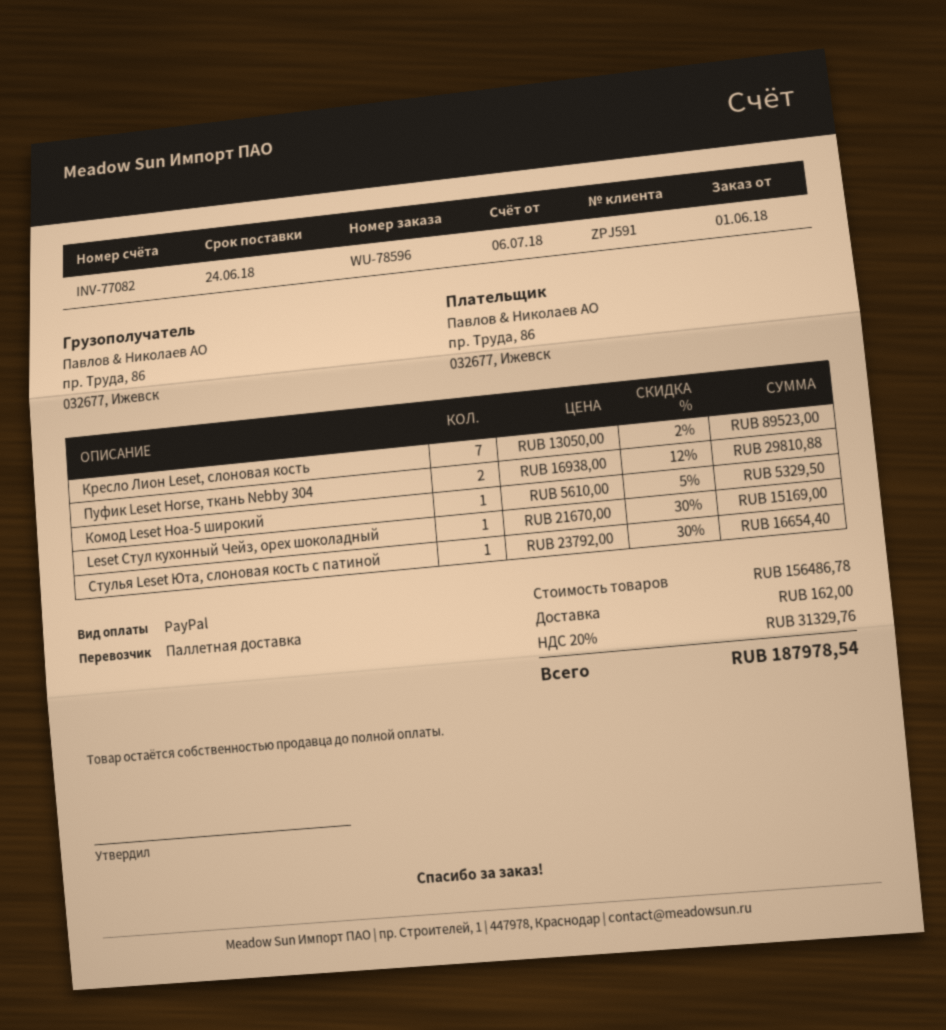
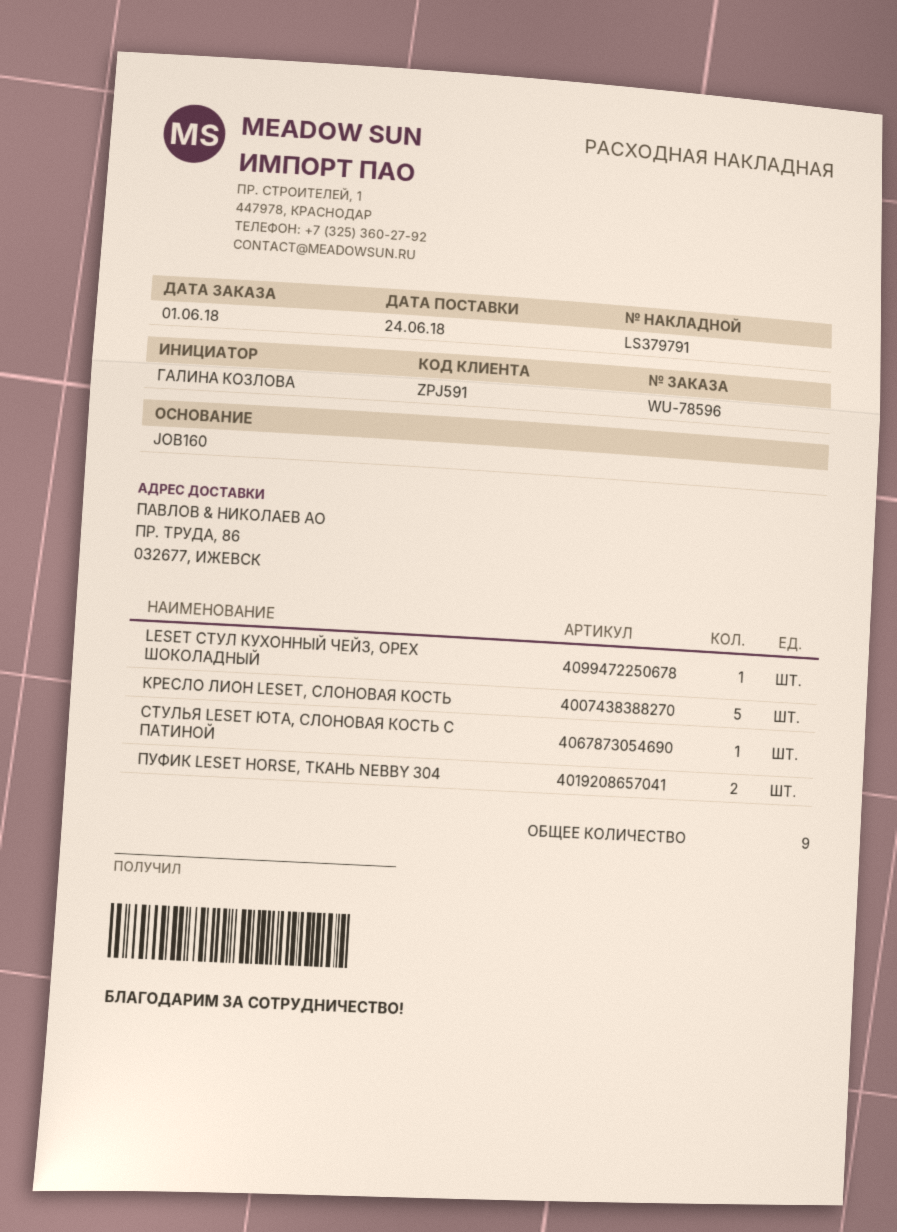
Кресло Лион Leset, слоновая кость: 7 -> 5
Комод Leset Ноа-5 широкий: 1 -> none

